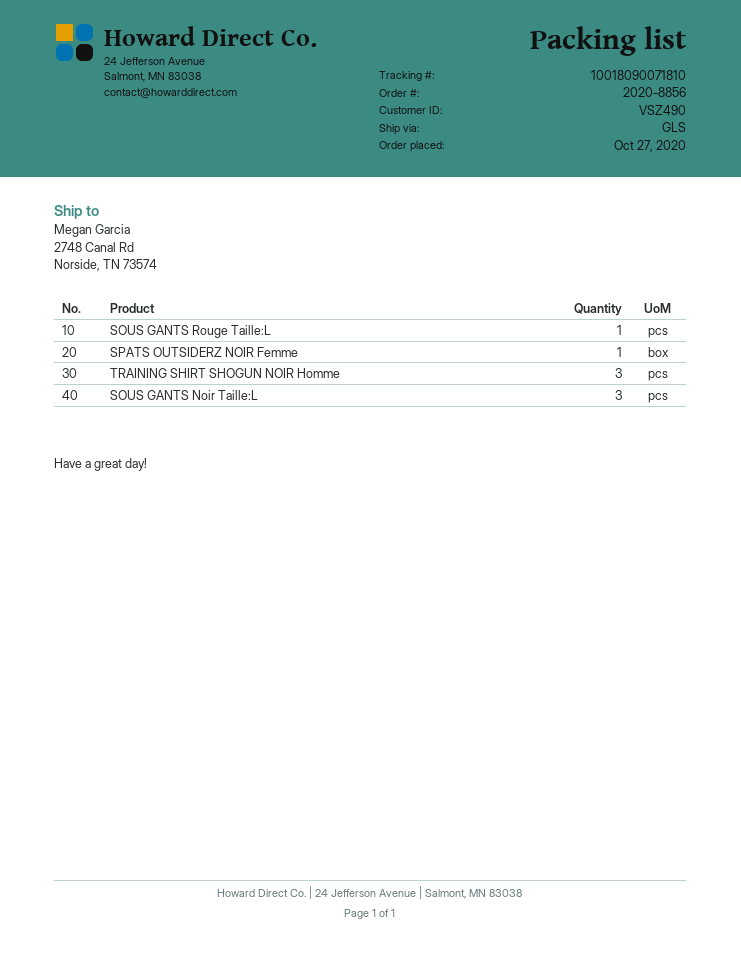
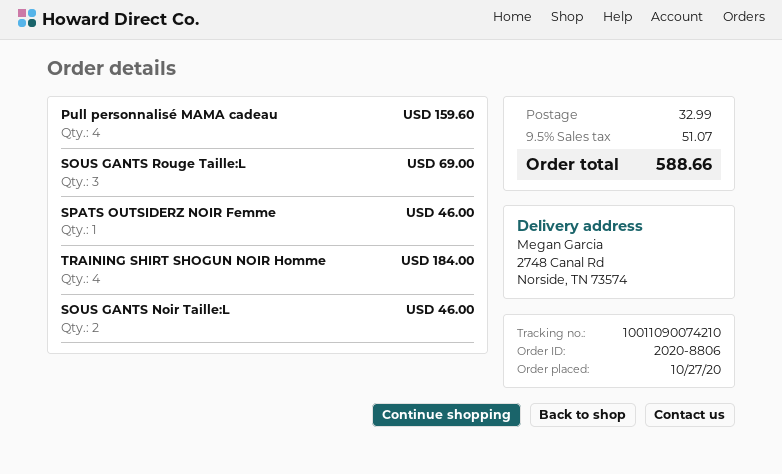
order number: 2020-8856 -> 2020-8806
tracking number: 10018090071810 -> 10011090074210
SOUS GANTS Rouge Taille:L: 1 -> 3
TRAINING SHIRT SHOGUN NOIR Homme: 3 -> 4
SOUS GANTS Noir Taille:L: 3 -> 2
Pull personnalisé MAMA cadeau: none -> 4

